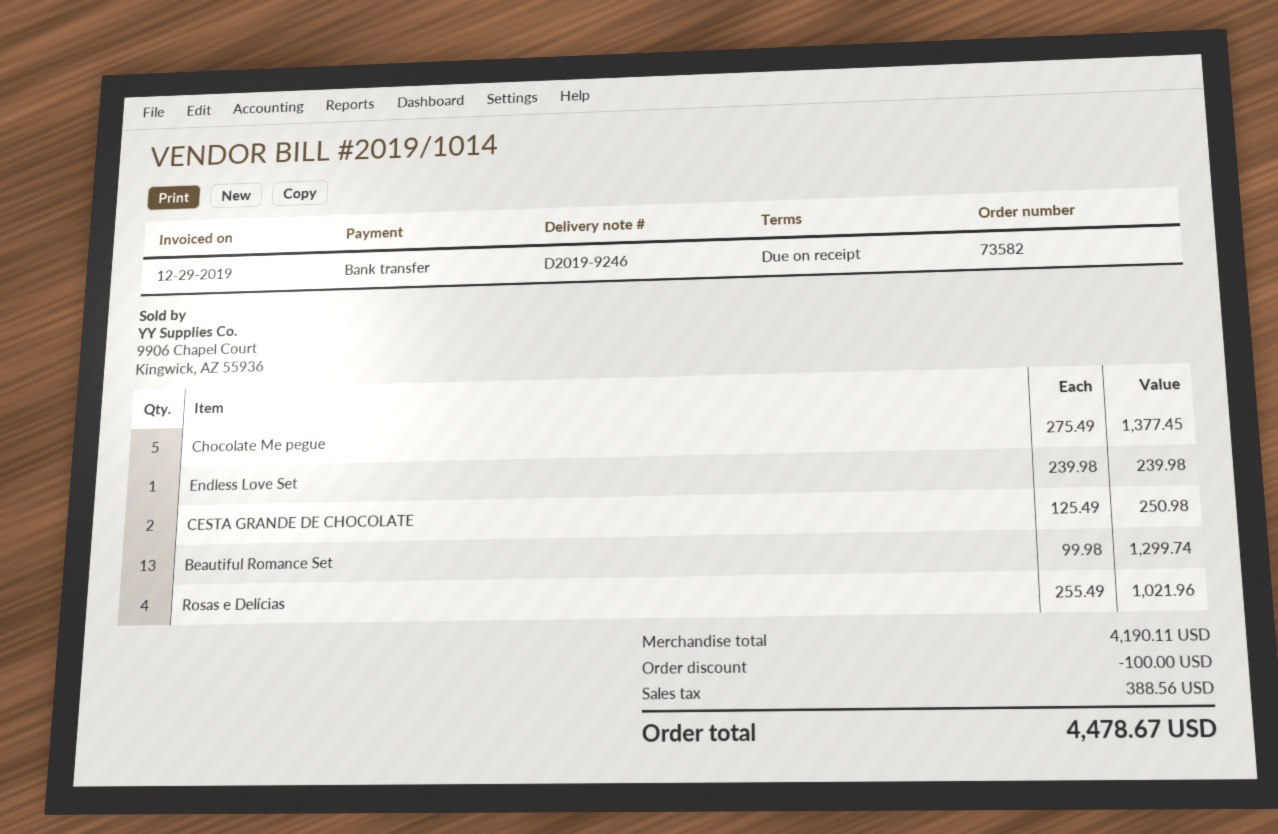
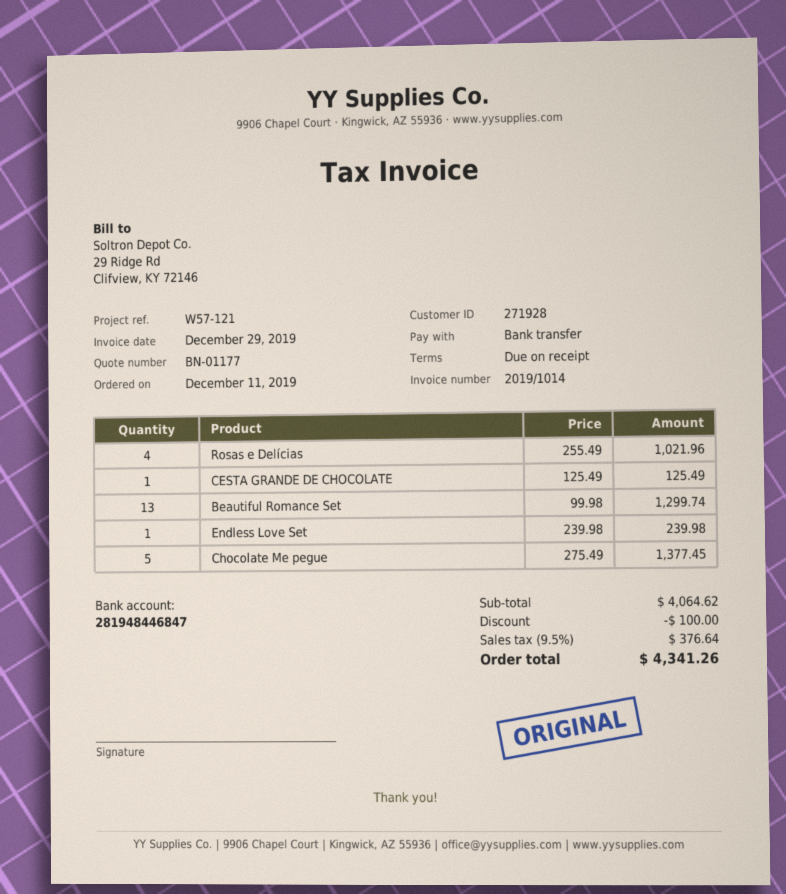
CESTA GRANDE DE CHOCOLATE: 2 x 125.49 = 250.98 -> 1 x 125.49 = 125.49
subtotal: 4190.11 -> 4064.62
tax: 388.56 -> 376.64
total: 4478.67 -> 4341.26

